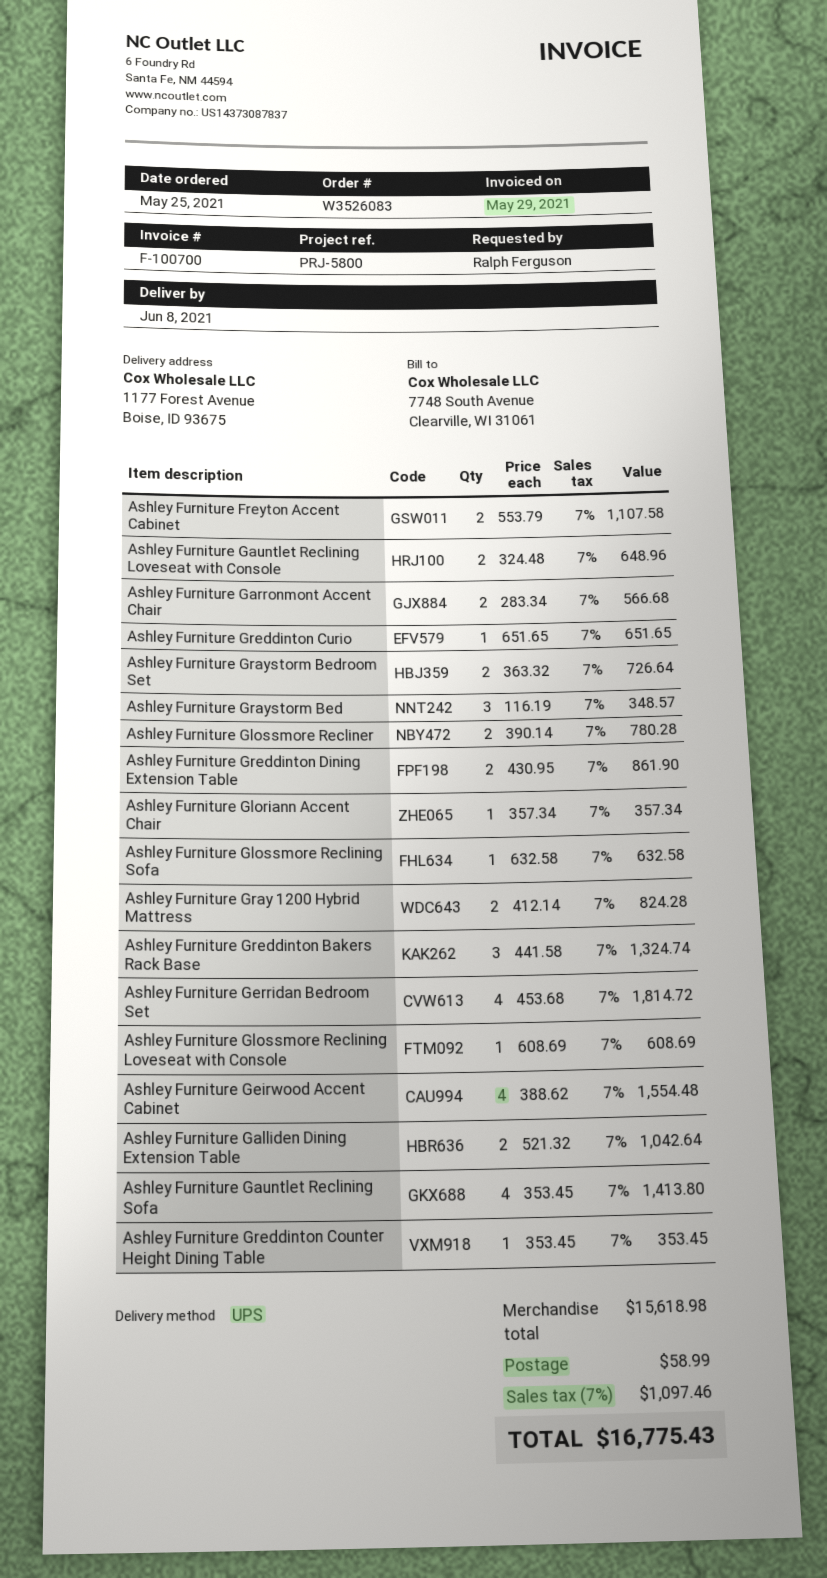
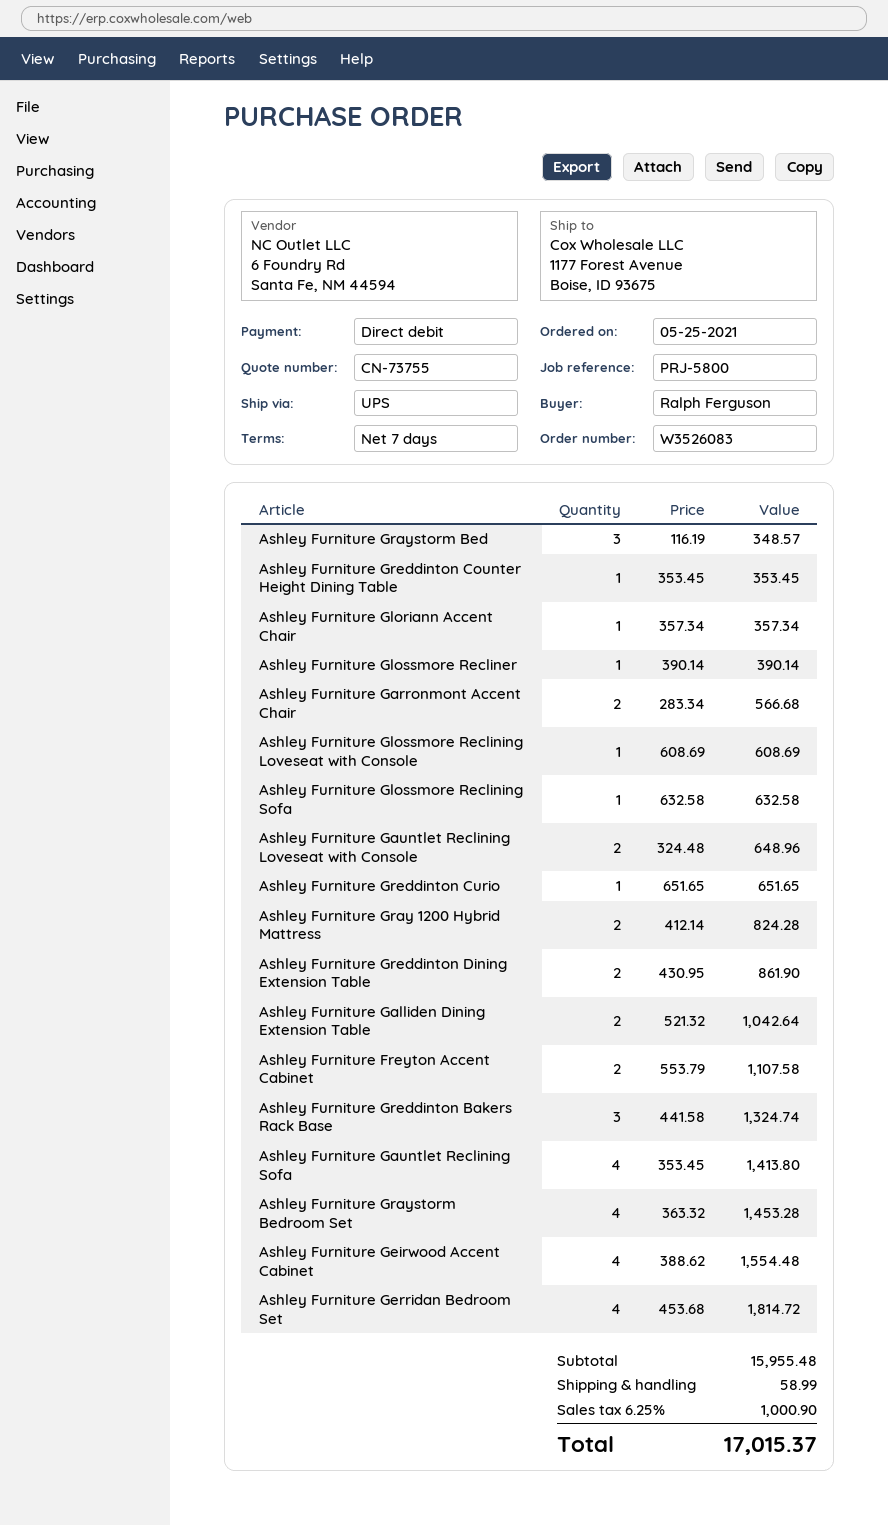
Ashley Furniture Graystorm Bedroom Set: 2 x 363.32 = 726.64 -> 4 x 363.32 = 1453.28
Ashley Furniture Glossmore Recliner: 2 x 390.14 = 780.28 -> 1 x 390.14 = 390.14
subtotal: 15618.98 -> 15955.48
tax: 7% = 1097.46 -> 6.25% = 1000.90
total: 16775.43 -> 17015.37

